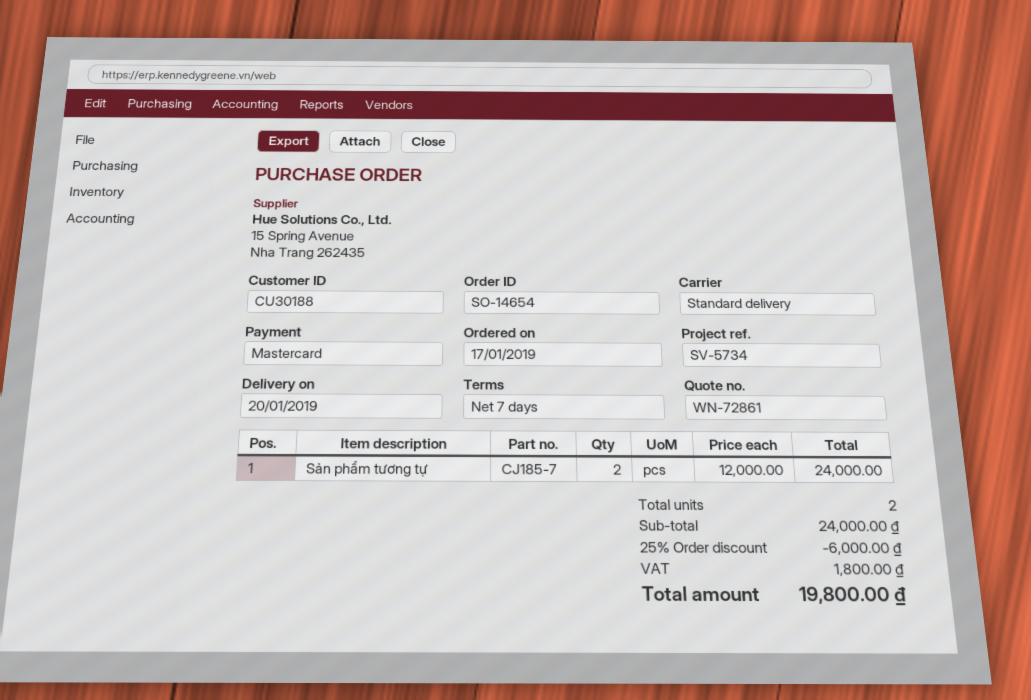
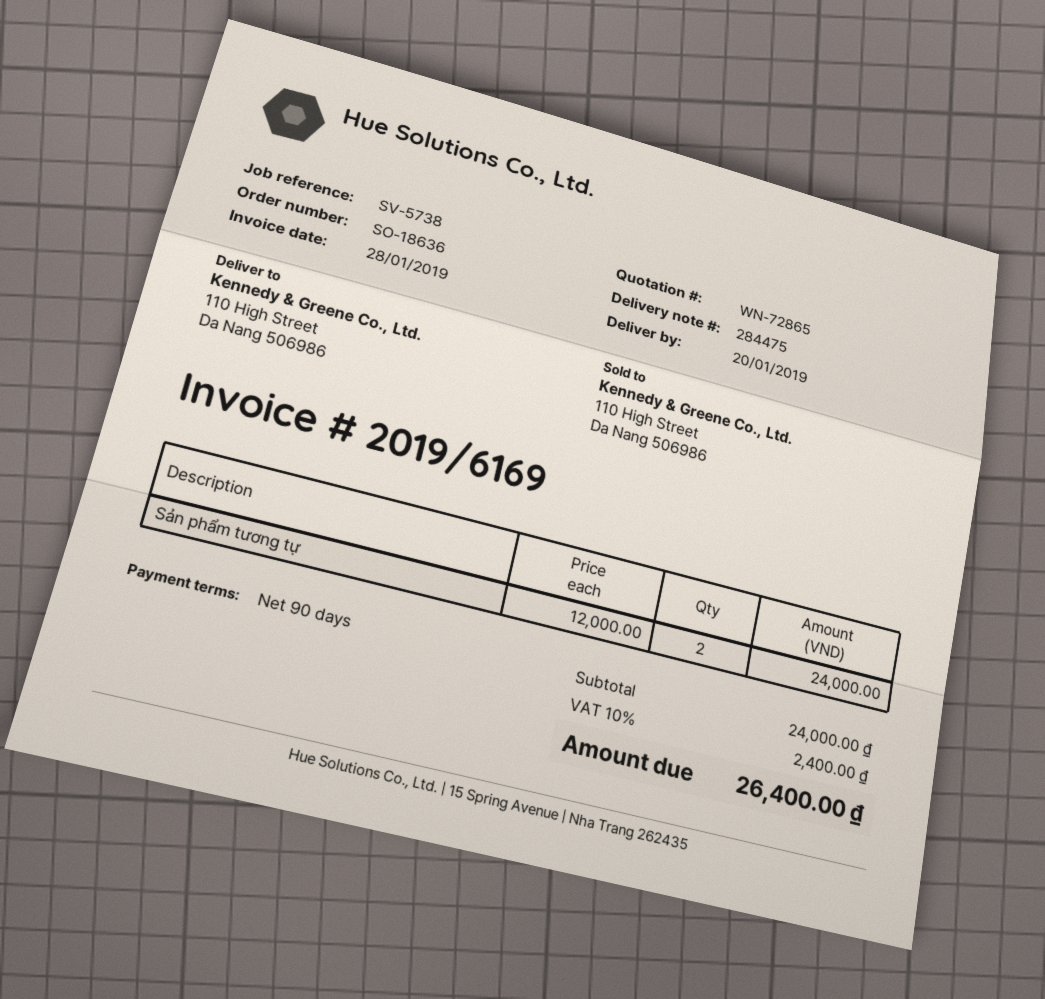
quote number: WN-72861 -> WN-72865
order number: SO-14654 -> SO-18636
payment terms: 7 days -> 90 days
reference: SV-5734 -> SV-5738
discount: 25% = 6000.00 -> none
tax: 1800.00 -> 2400.00
total: 19800.00 -> 26400.00

